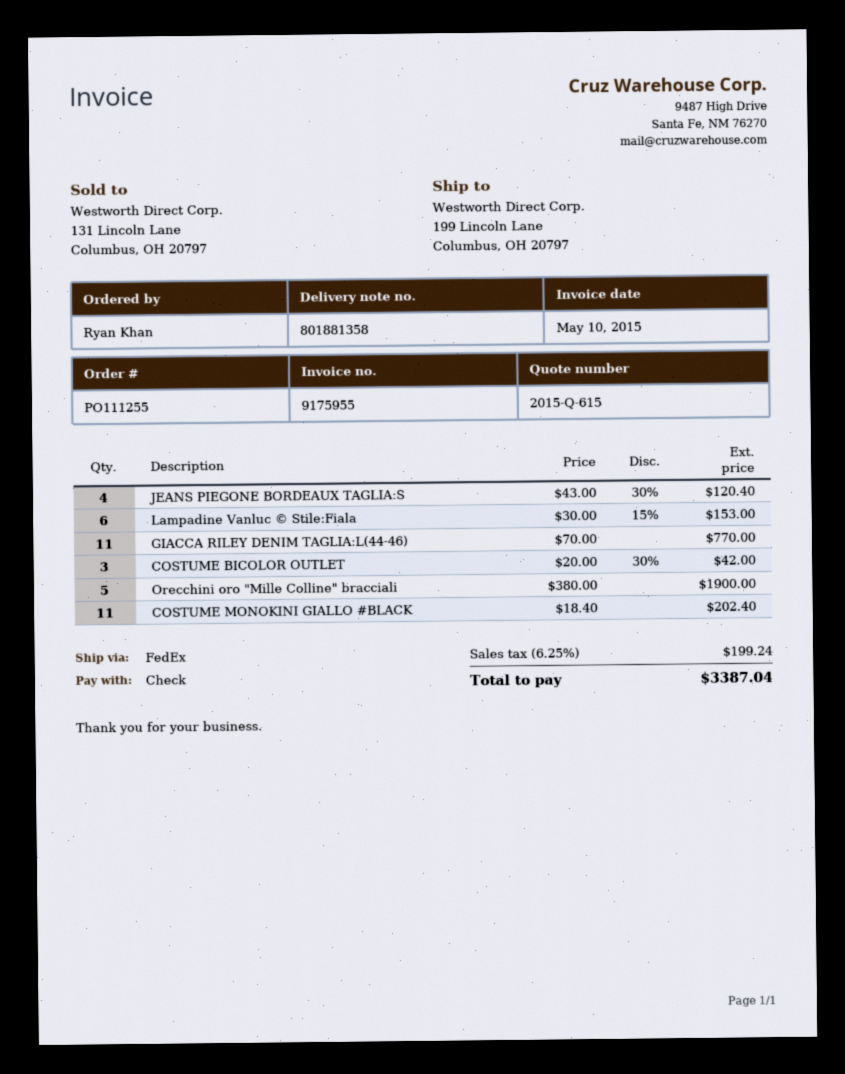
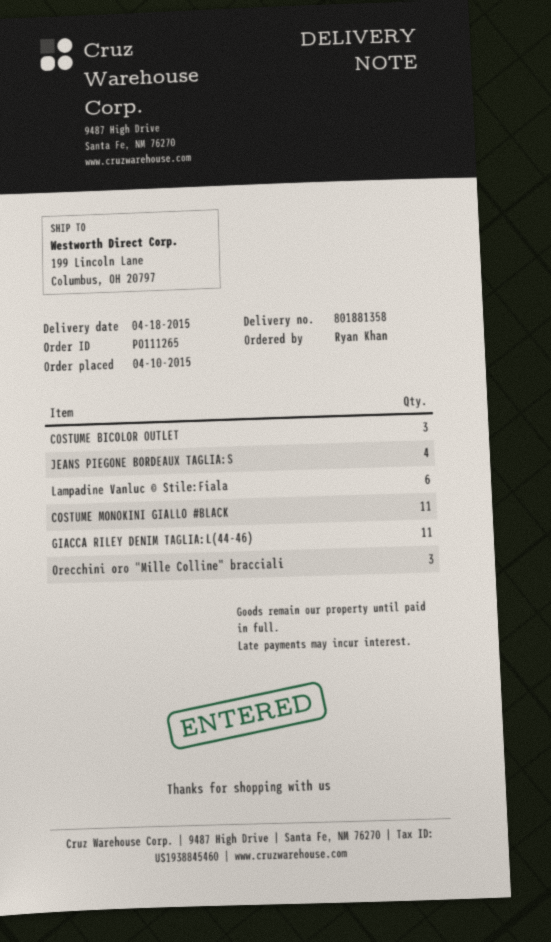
order number: PO111255 -> PO111265
Orecchini oro "Mille Colline" bracciali: 5 -> 3

